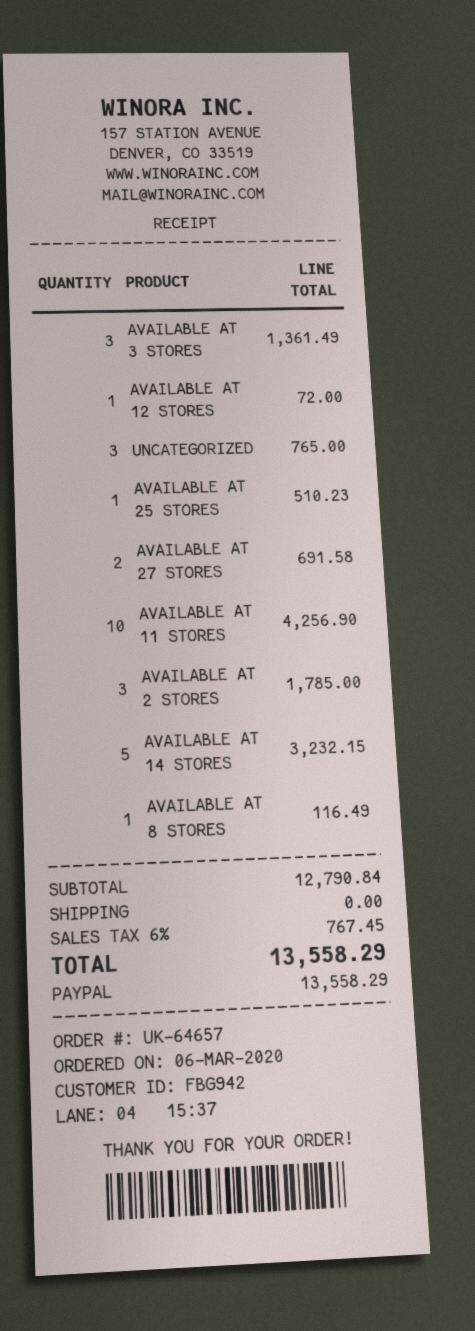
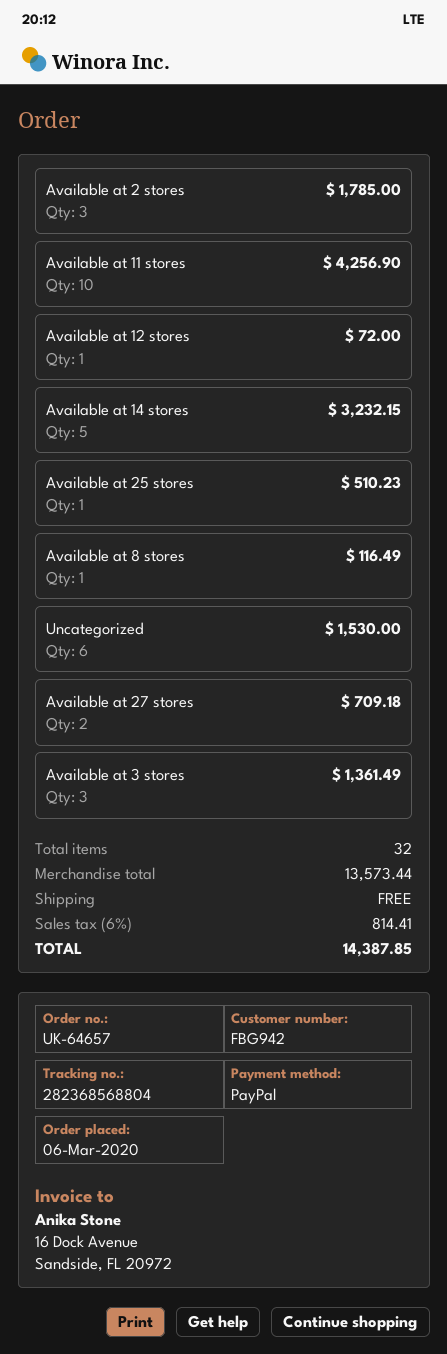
UNCATEGORIZED: 3 for 765.00 -> 6 for 1530.00
AVAILABLE AT 27 STORES: 2 for 691.58 -> 2 for 709.18
subtotal: 12790.84 -> 13573.44
tax: 6% = 767.45 -> 6% = 814.41
total: 13558.29 -> 14387.85

